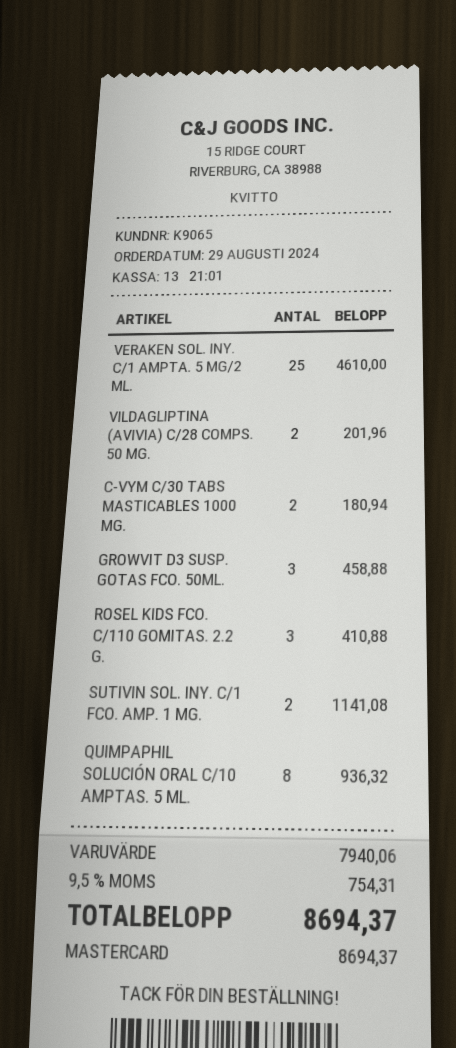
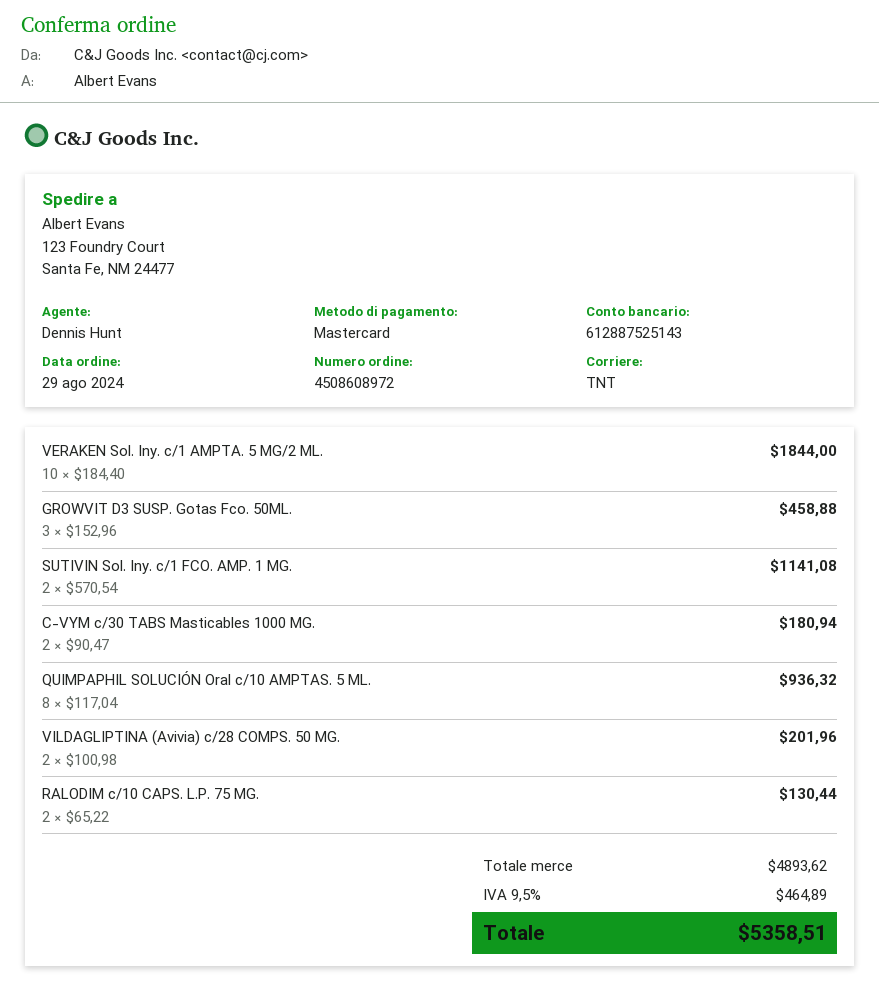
VERAKEN SOL. INY. C/1 AMPTA. 5 MG/2 ML.: 25 for 4610.00 -> 10 for 1844.00
ROSEL KIDS FCO. C/110 GOMITAS. 2.2 G.: 3 for 410.88 -> none
RALODIM c/10 CAPS. L.P. 75 MG.: none -> 2 for 130.44
subtotal: 7940.06 -> 4893.62
tax: 9.5% = 754.31 -> 9.5% = 464.89
total: 8694.37 -> 5358.51

